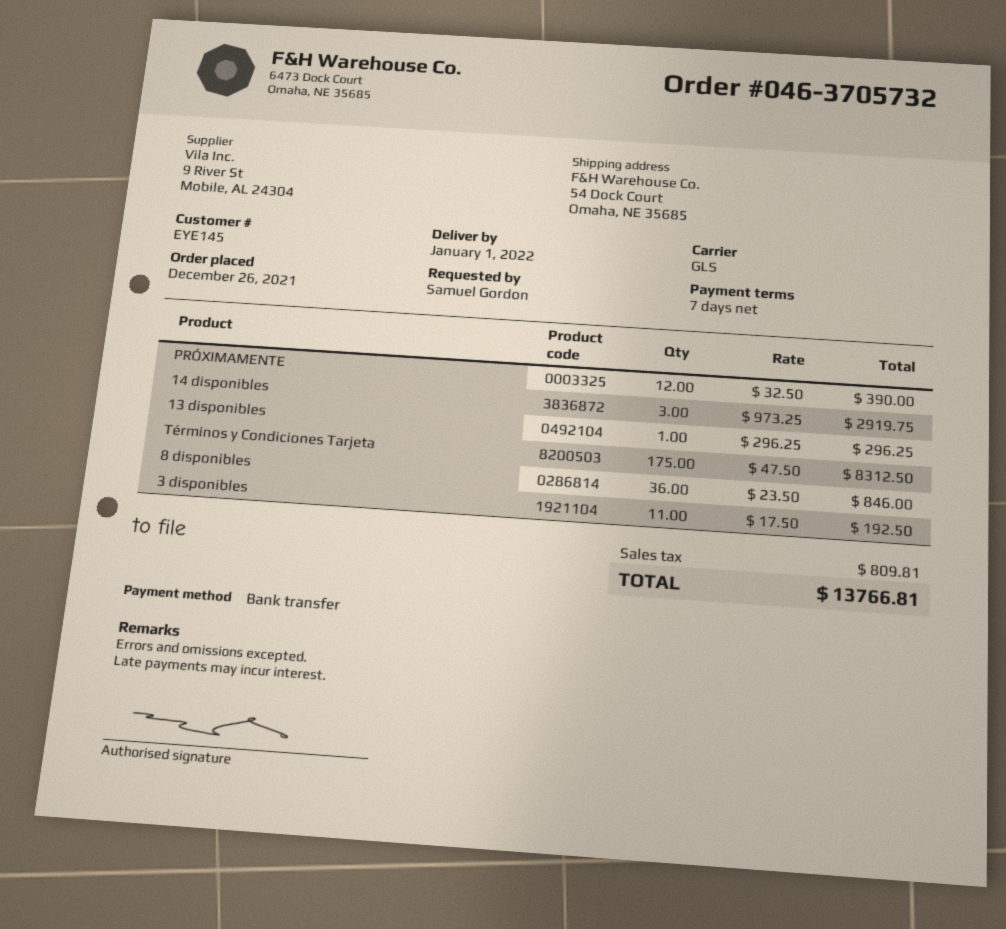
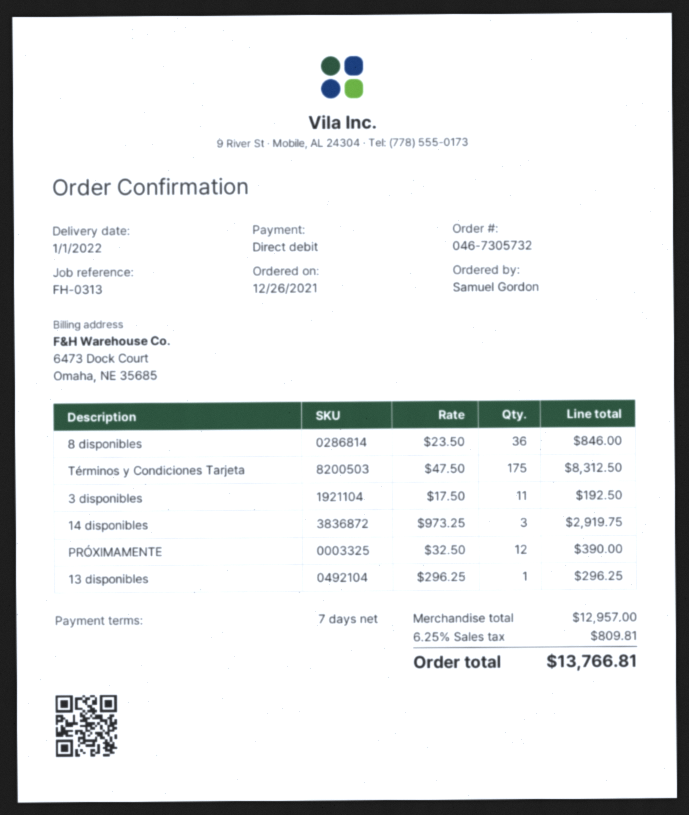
order number: 046-3705732 -> 046-7305732
payment method: bank transfer -> direct debit

